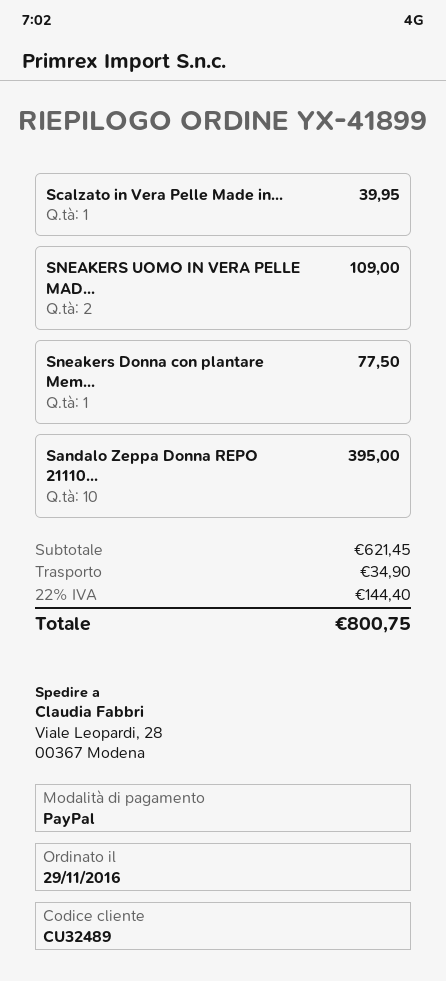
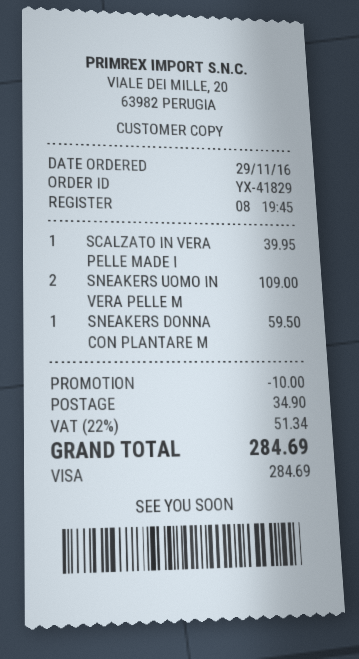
order number: YX-41899 -> YX-41829
payment method: PayPal -> Visa
Sneakers Donna con plantare Mem...: 1 for 77.50 -> 1 for 59.50
Sandalo Zeppa Donna REPO 21110...: 10 for 395.00 -> none
discount: none -> 10.00
tax: 22% = 144.40 -> 22% = 51.34
total: 800.75 -> 284.69

